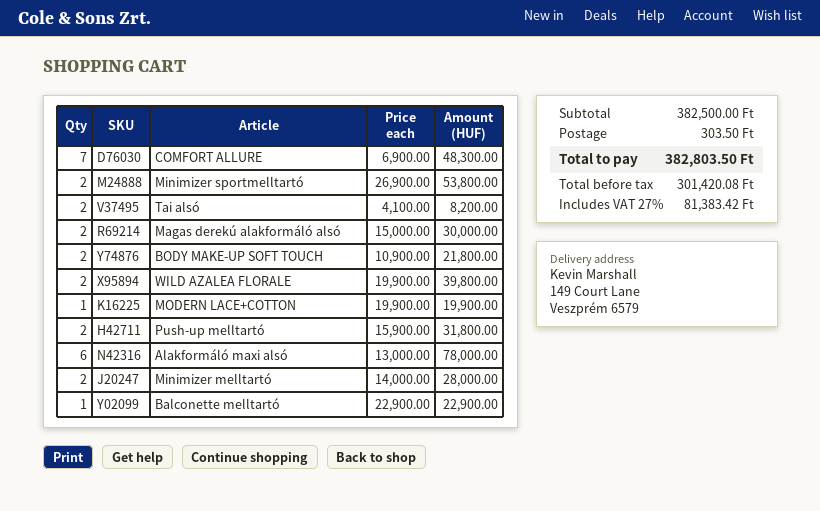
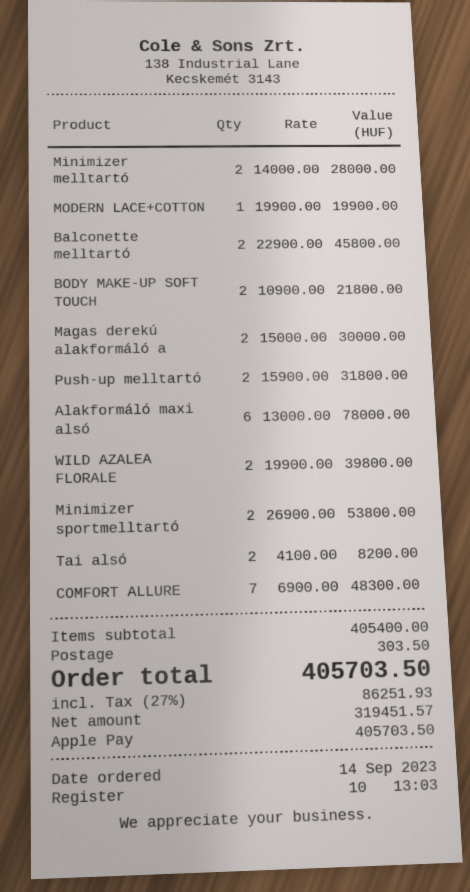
Balconette melltartó: 1 x 22900.00 = 22900.00 -> 2 x 22900.00 = 45800.00
subtotal: 382500.00 -> 405400.00
net: 301420.08 -> 319451.57
tax: 27% = 81383.42 -> 27% = 86251.93
total: 382803.50 -> 405703.50

